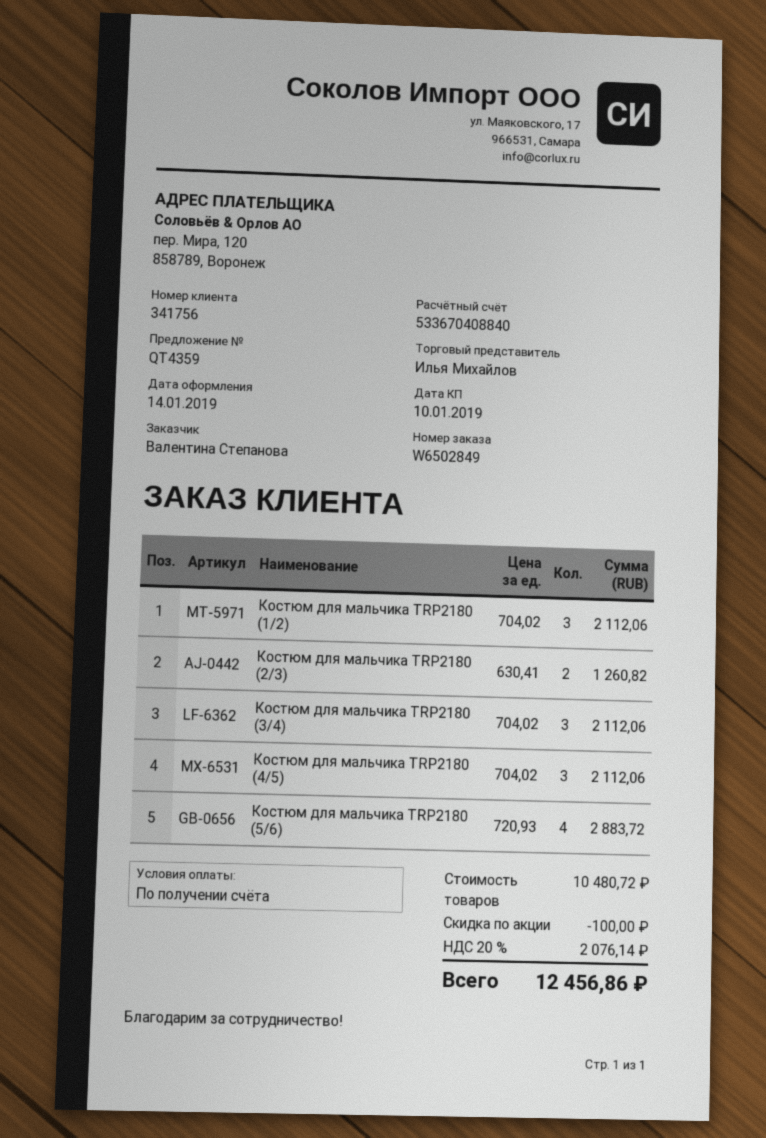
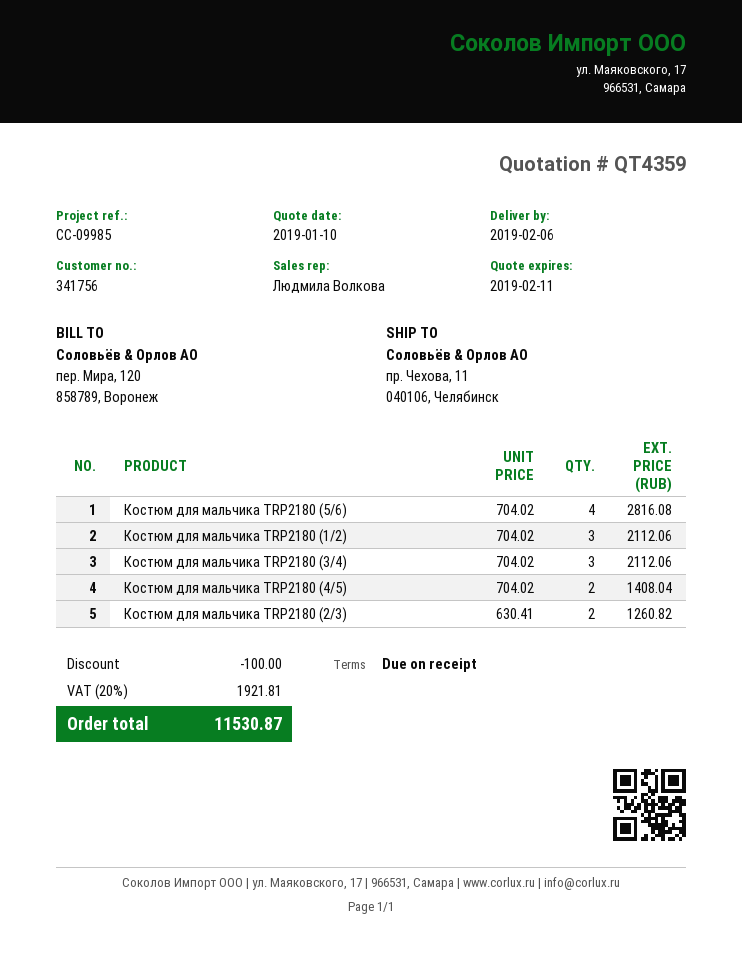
sales rep: Илья Михайлов -> Людмила Волкова
Костюм для мальчика TRP2180 (4/5): 3 x 704.02 = 2112.06 -> 2 x 704.02 = 1408.04
Костюм для мальчика TRP2180 (5/6): 4 x 720.93 = 2883.72 -> 4 x 704.02 = 2816.08
tax: 20% = 2076.14 -> 20% = 1921.81
total: 12456.86 -> 11530.87

